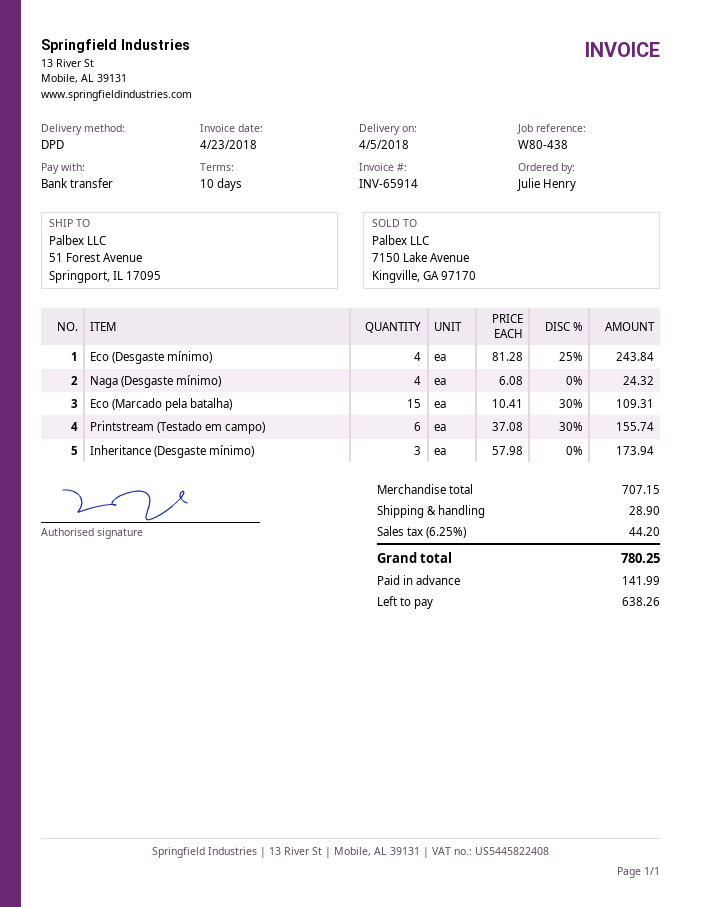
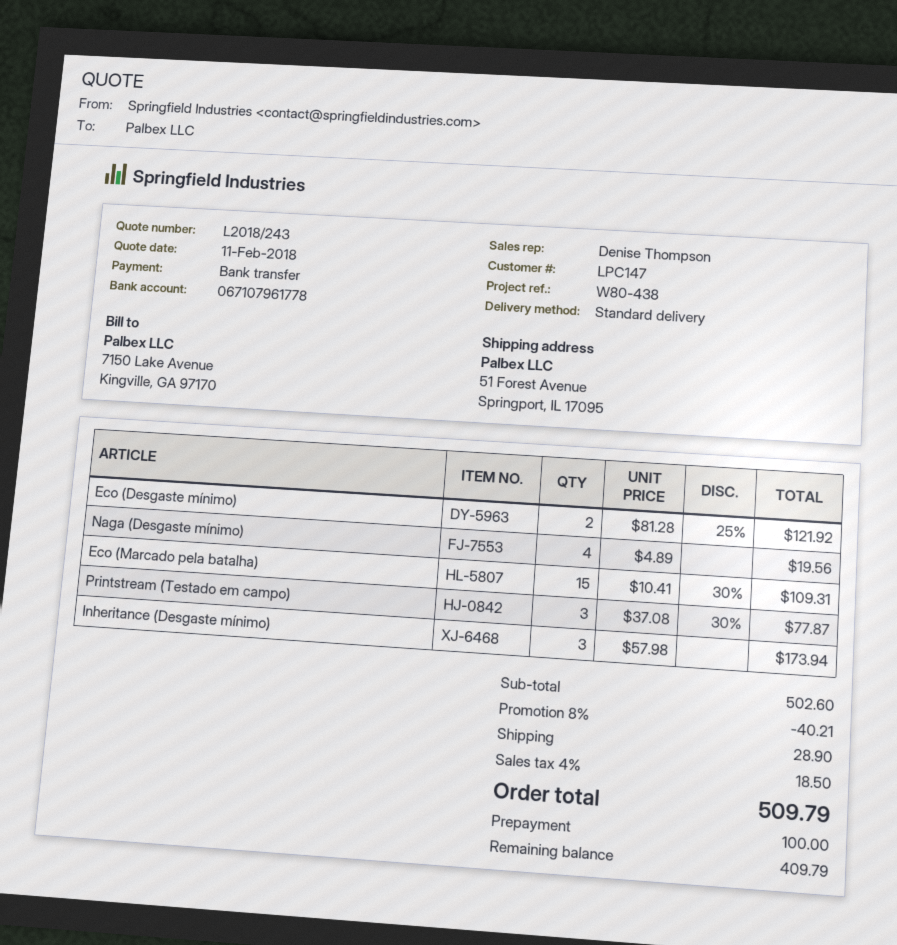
shipping method: DPD -> standard
Eco (Desgaste mínimo): 4 x 81.28 - 25% = 243.84 -> 2 x 81.28 - 25% = 121.92
Naga (Desgaste mínimo): 4 x 6.08 = 24.32 -> 4 x 4.89 = 19.56
Printstream (Testado em campo): 6 x 37.08 - 30% = 155.74 -> 3 x 37.08 - 30% = 77.87
subtotal: 707.15 -> 502.60
discount: none -> 8% = 40.21
tax: 6.25% = 44.20 -> 4% = 18.50
total: 780.25 -> 509.79
deposit: 141.99 -> 100.00
balance: 638.26 -> 409.79

